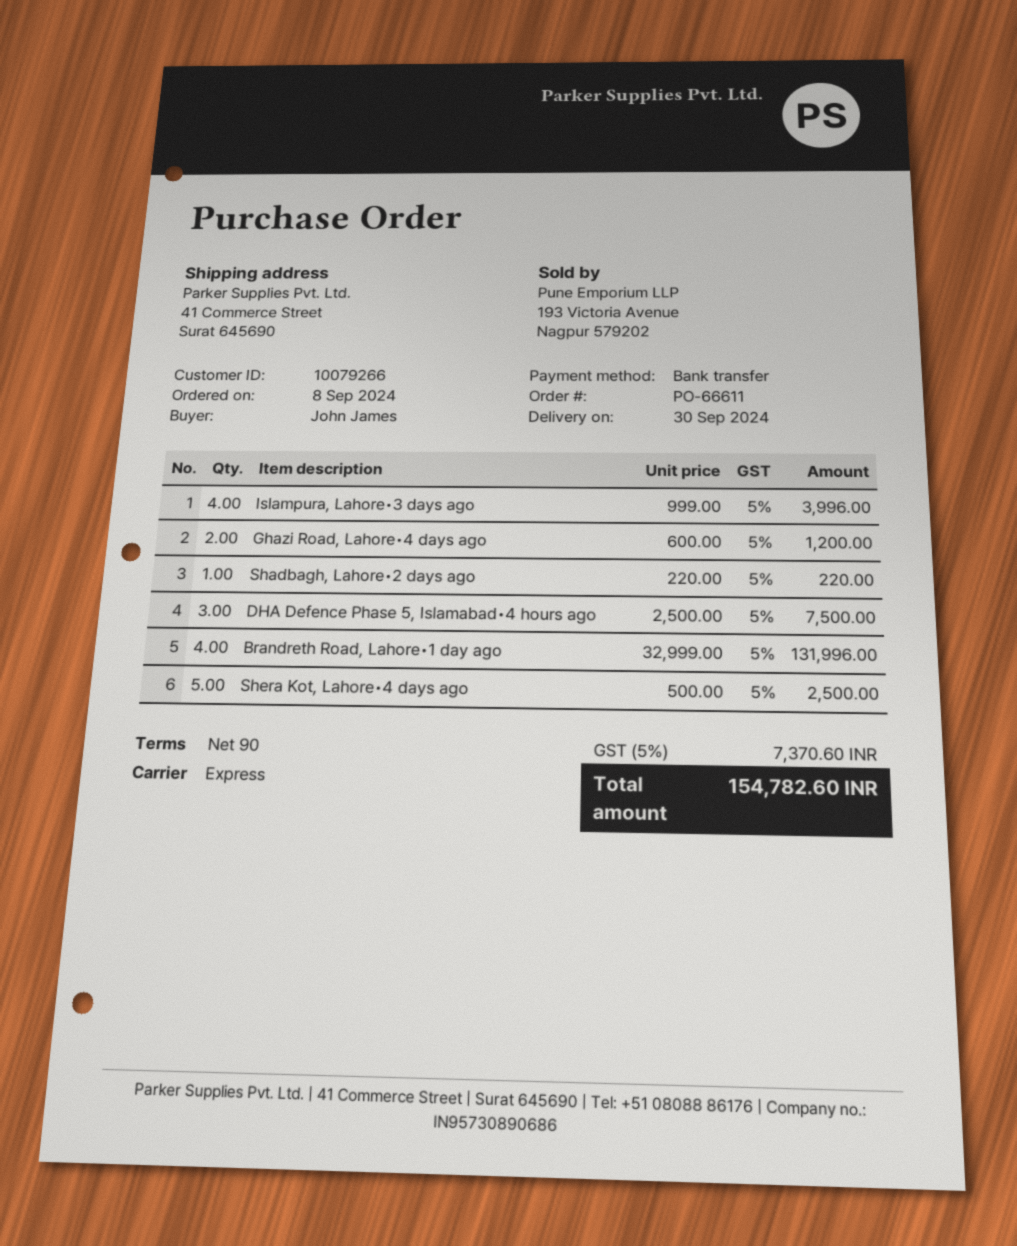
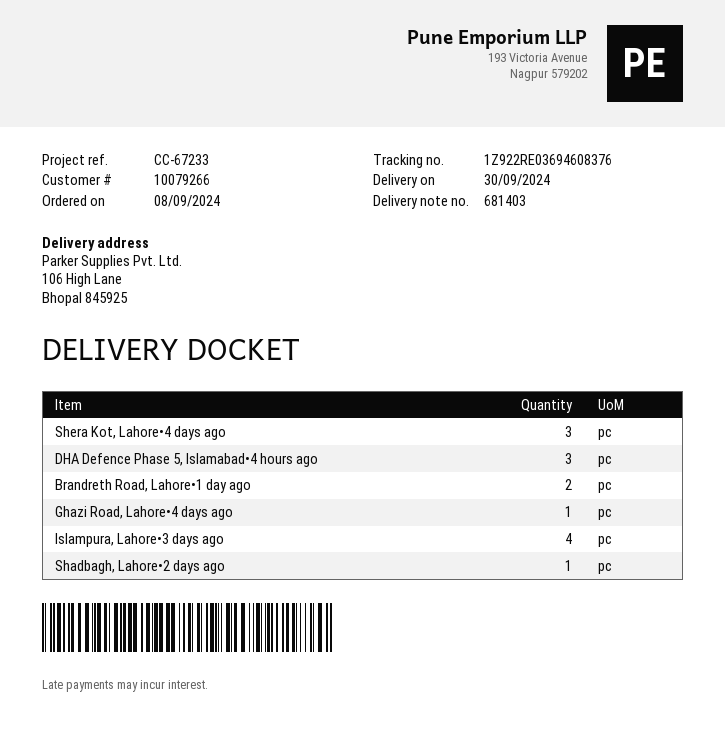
ship to: 41 Commerce Street, Surat 645690 -> 106 High Lane, Bhopal 845925
Ghazi Road, Lahore•4 days ago: 2 -> 1
Brandreth Road, Lahore•1 day ago: 4 -> 2
Shera Kot, Lahore•4 days ago: 5 -> 3

